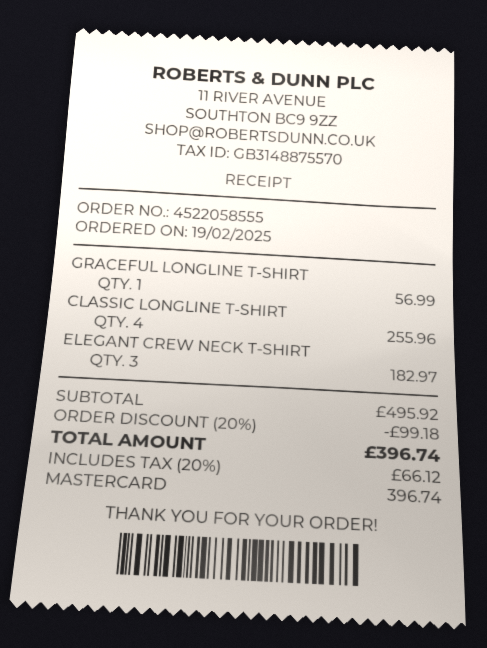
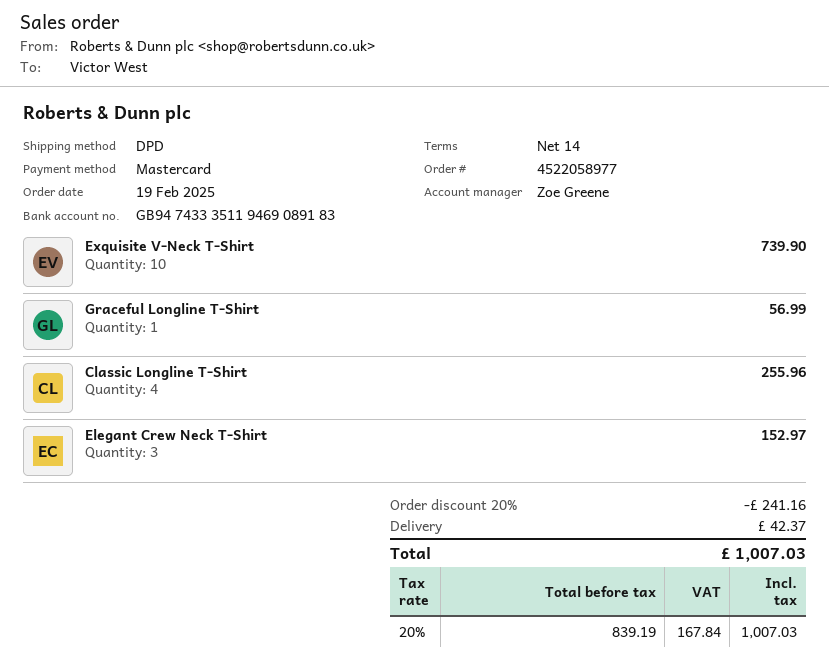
order number: 4522058555 -> 4522058977
ELEGANT CREW NECK T-SHIRT: 3 for 182.97 -> 3 for 152.97
Exquisite V-Neck T-Shirt: none -> 10 for 739.90
discount: 20% = 99.18 -> 20% = 241.16
shipping: none -> 42.37
tax: 20% = 66.12 -> 20% = 167.84
total: 396.74 -> 1007.03

